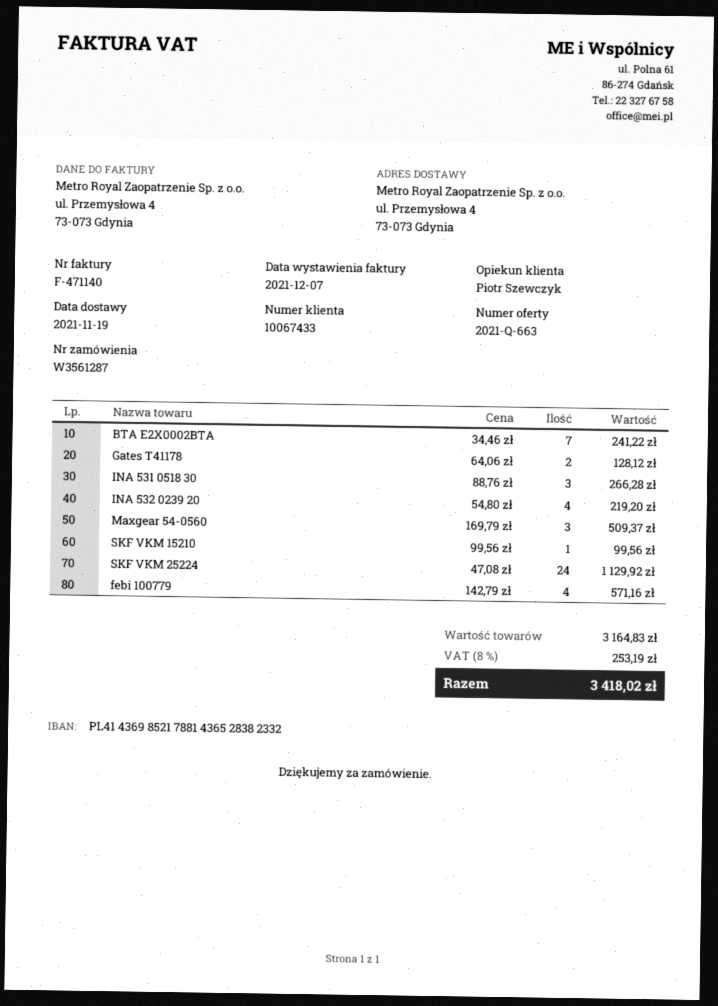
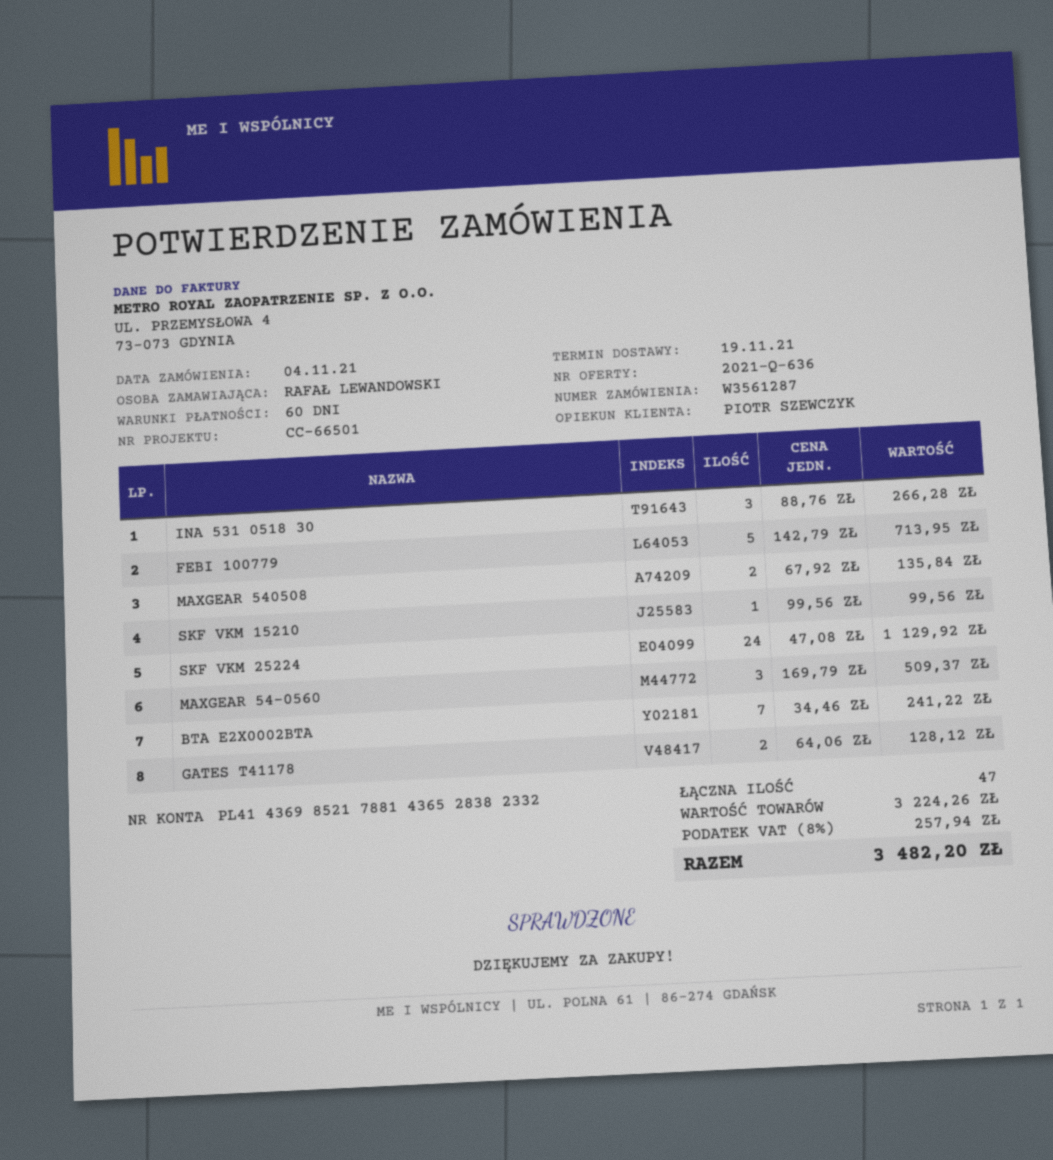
quote number: 2021-Q-663 -> 2021-Q-636
INA 532 0239 20: 4 x 54.80 = 219.20 -> none
febi 100779: 4 x 142.79 = 571.16 -> 5 x 142.79 = 713.95
MAXGEAR 540508: none -> 2 x 67.92 = 135.84
subtotal: 3164.83 -> 3224.26
tax: 8% = 253.19 -> 8% = 257.94
total: 3418.02 -> 3482.20

